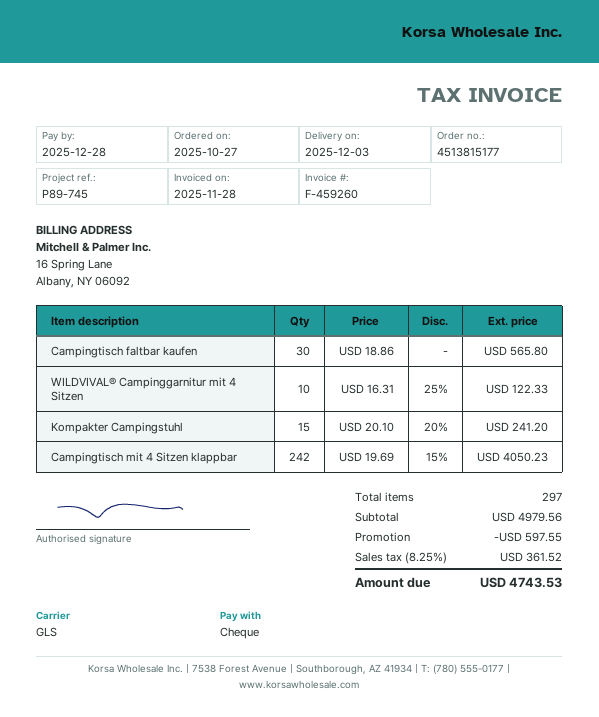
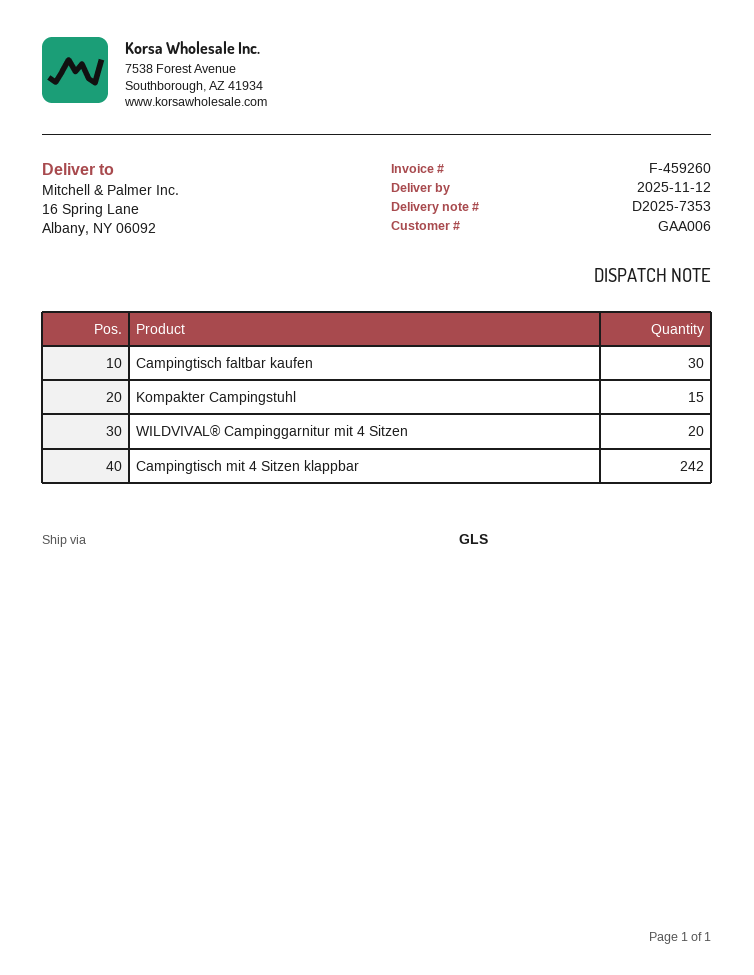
delivery date: 2025-12-03 -> 2025-11-12
WILDVIVAL® Campinggarnitur mit 4 Sitzen: 10 -> 20

